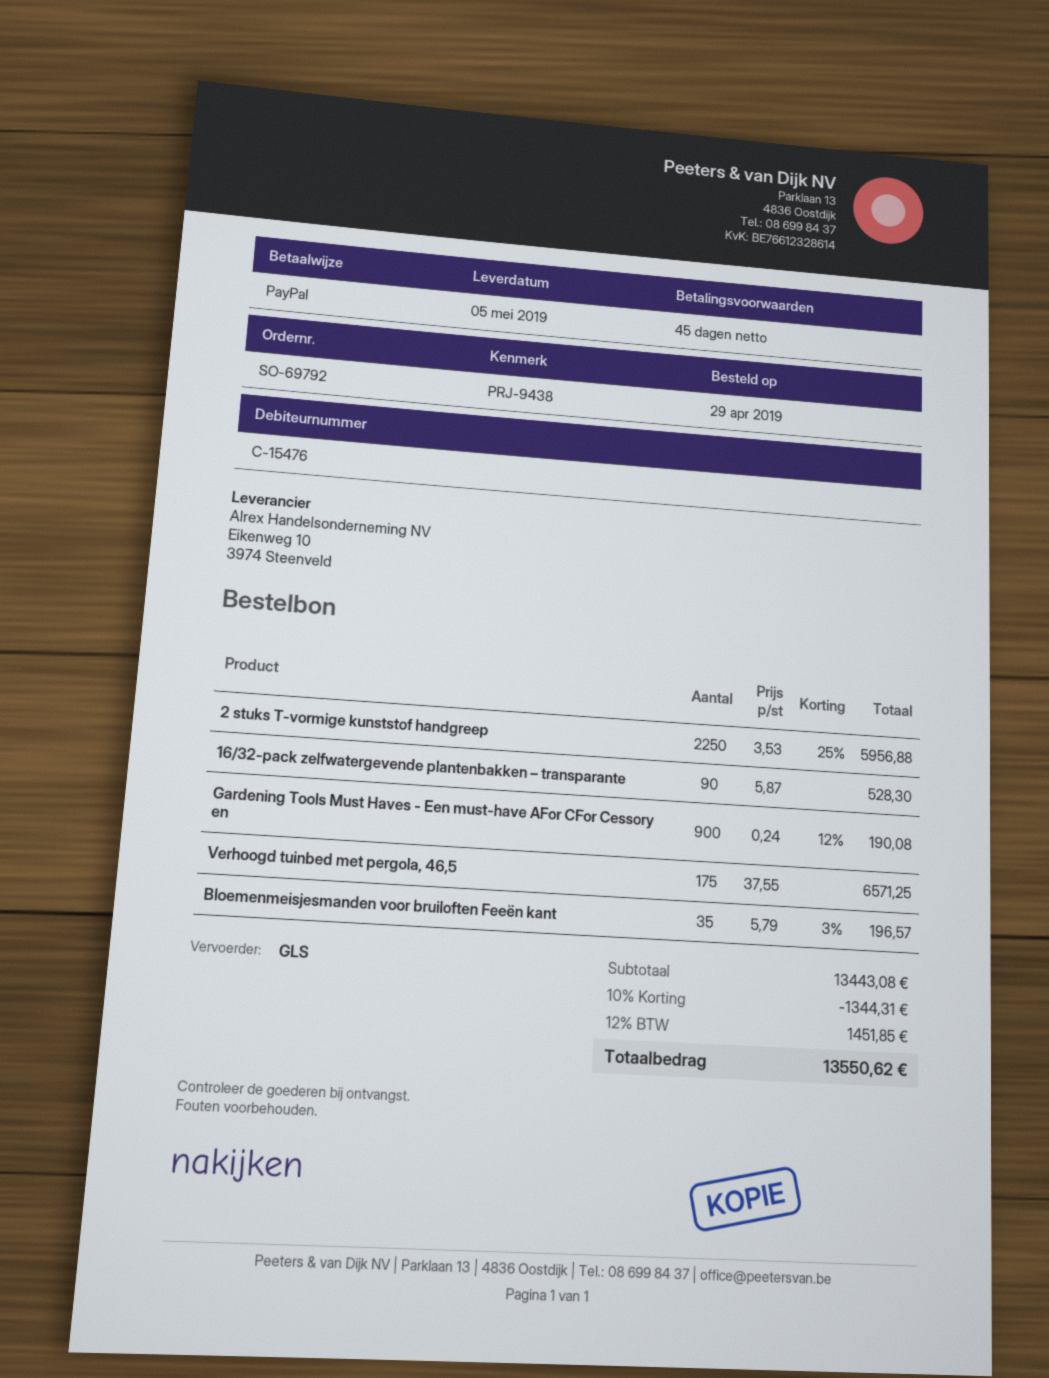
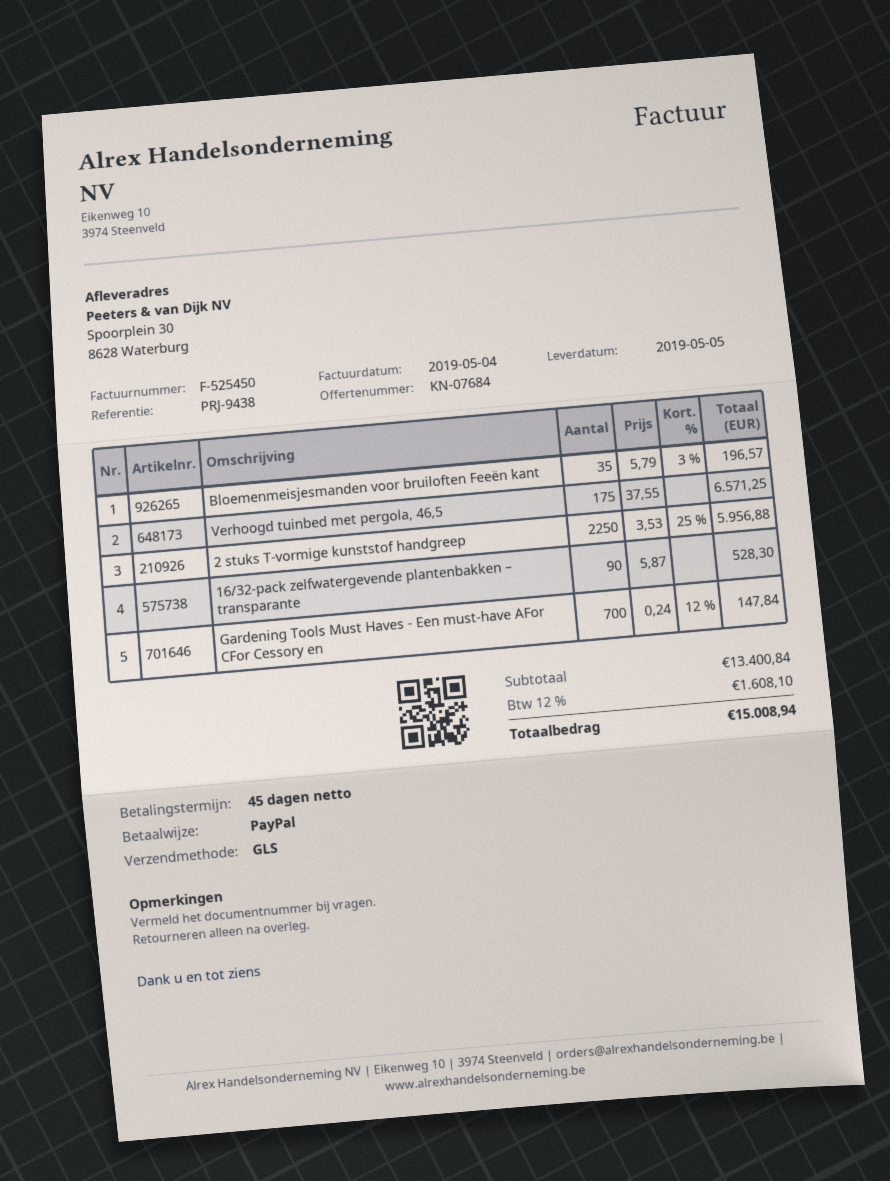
Gardening Tools Must Haves - Een must-have AFor CFor Cessory en: 900 x 0.24 - 12% = 190.08 -> 700 x 0.24 - 12% = 147.84
subtotal: 13443.08 -> 13400.84
discount: 10% = 1344.31 -> none
tax: 12% = 1451.85 -> 12% = 1608.10
total: 13550.62 -> 15008.94

